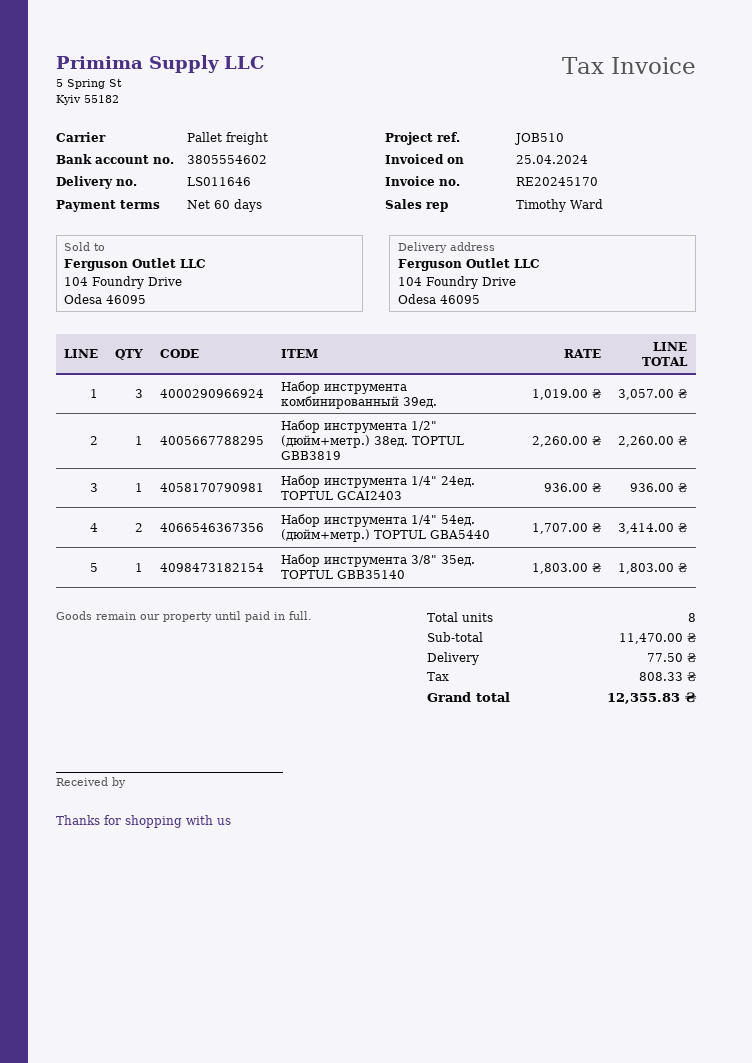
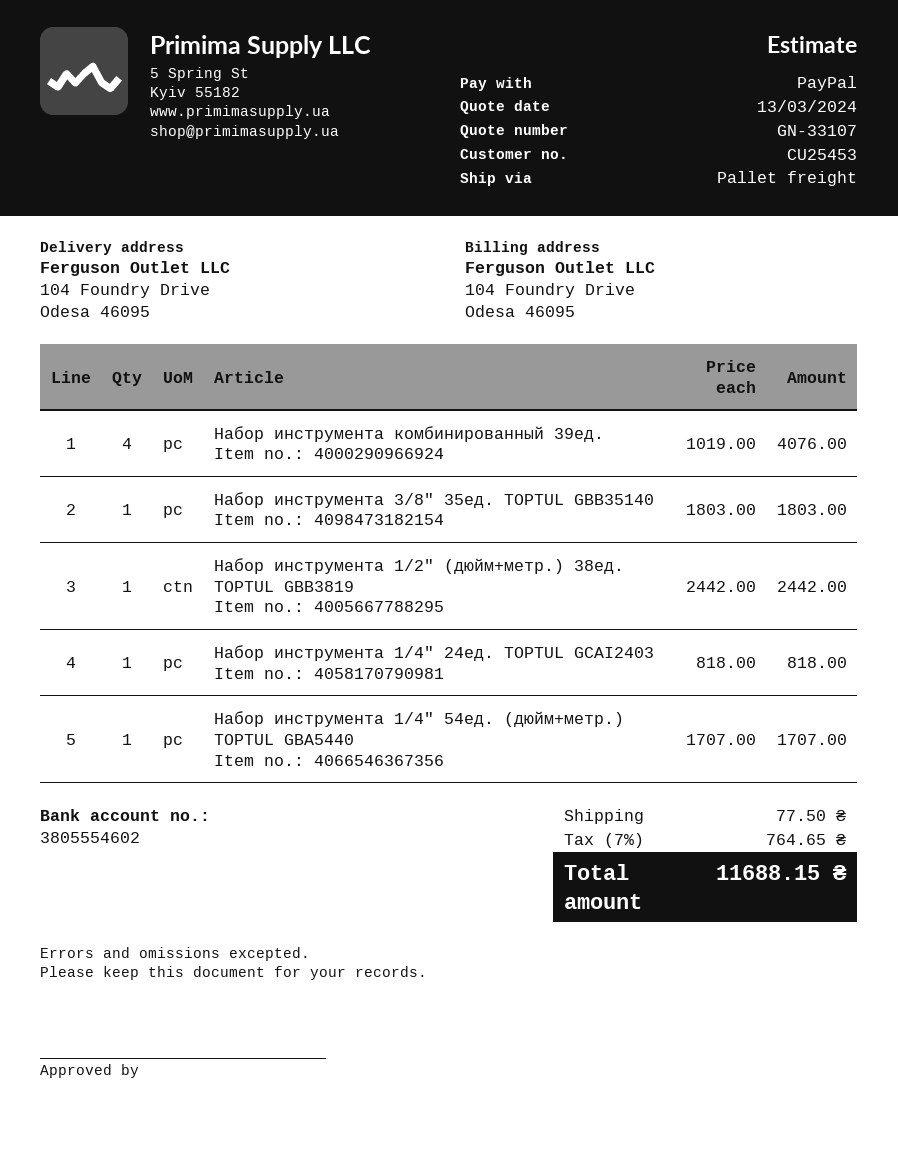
Набор инструмента комбинированный 39ед.: 3 x 1019.00 = 3057.00 -> 4 x 1019.00 = 4076.00
Набор инструмента 1/2" (дюйм+метр.) 38ед. TOPTUL GBB3819: 1 x 2260.00 = 2260.00 -> 1 x 2442.00 = 2442.00
Набор инструмента 1/4" 24ед. TOPTUL GCAI2403: 1 x 936.00 = 936.00 -> 1 x 818.00 = 818.00
Набор инструмента 1/4" 54ед. (дюйм+метр.) TOPTUL GBA5440: 2 x 1707.00 = 3414.00 -> 1 x 1707.00 = 1707.00
tax: 808.33 -> 764.65
total: 12355.83 -> 11688.15

